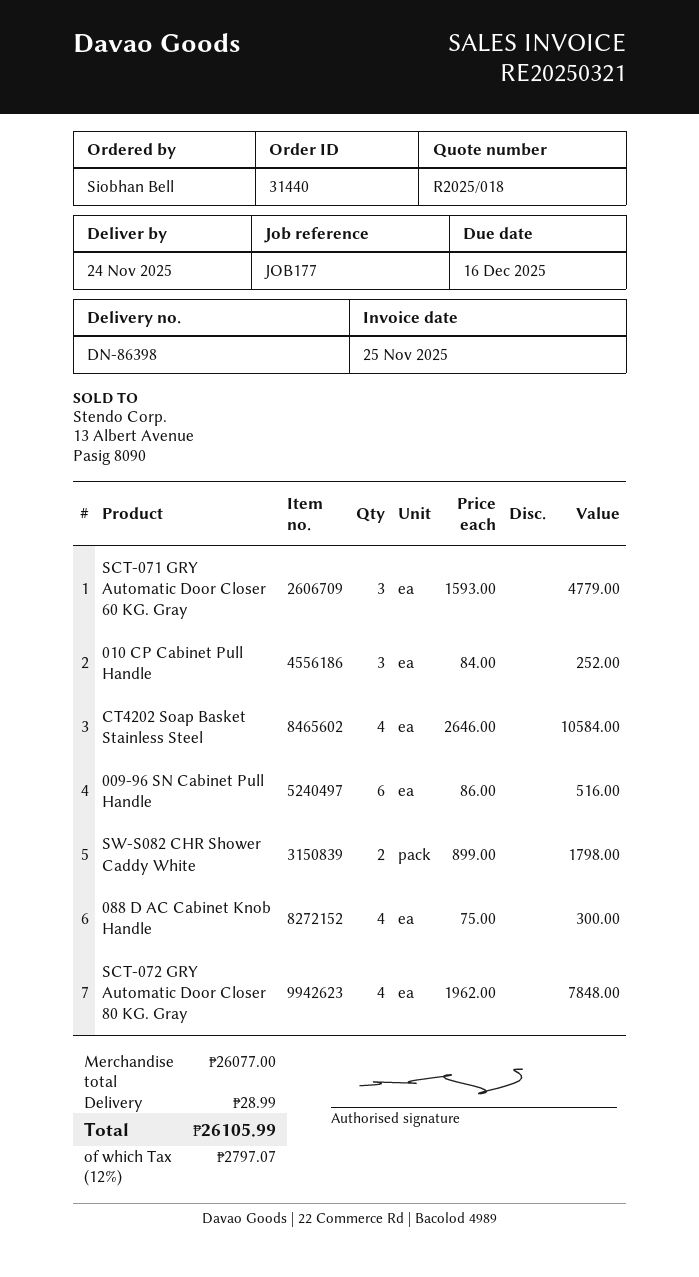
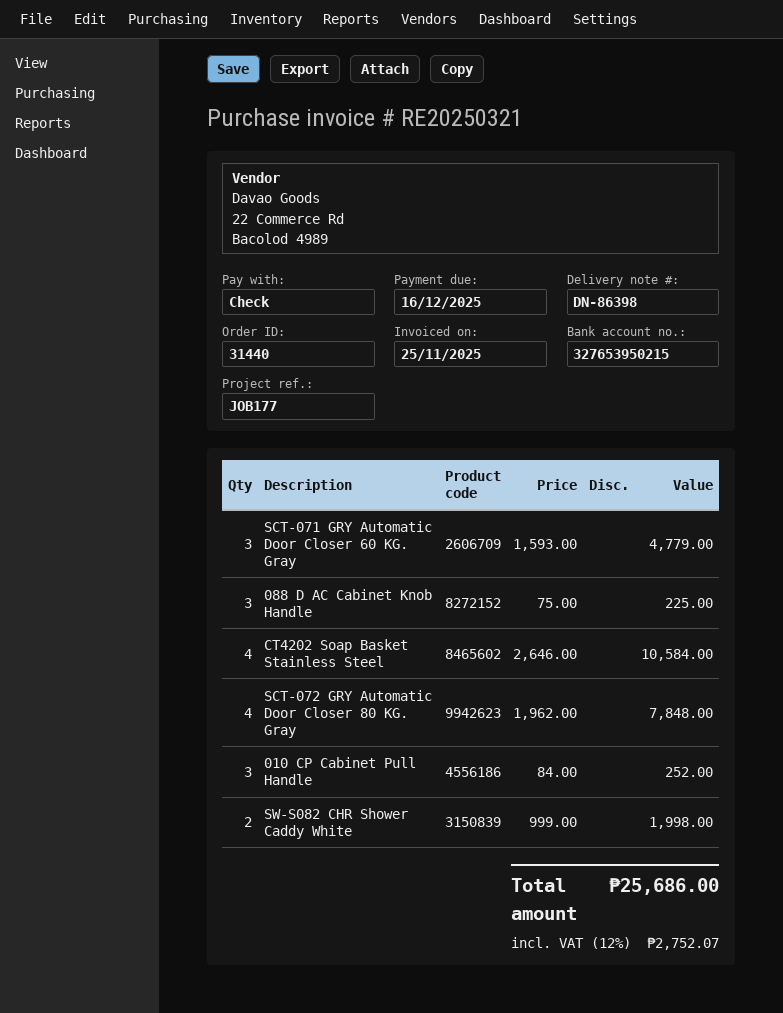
009-96 SN Cabinet Pull Handle: 6 x 86.00 = 516.00 -> none
SW-S082 CHR Shower Caddy White: 2 x 899.00 = 1798.00 -> 2 x 999.00 = 1998.00
088 D AC Cabinet Knob Handle: 4 x 75.00 = 300.00 -> 3 x 75.00 = 225.00
shipping: 28.99 -> none
tax: 12% = 2797.07 -> 12% = 2752.07
total: 26105.99 -> 25686.00

